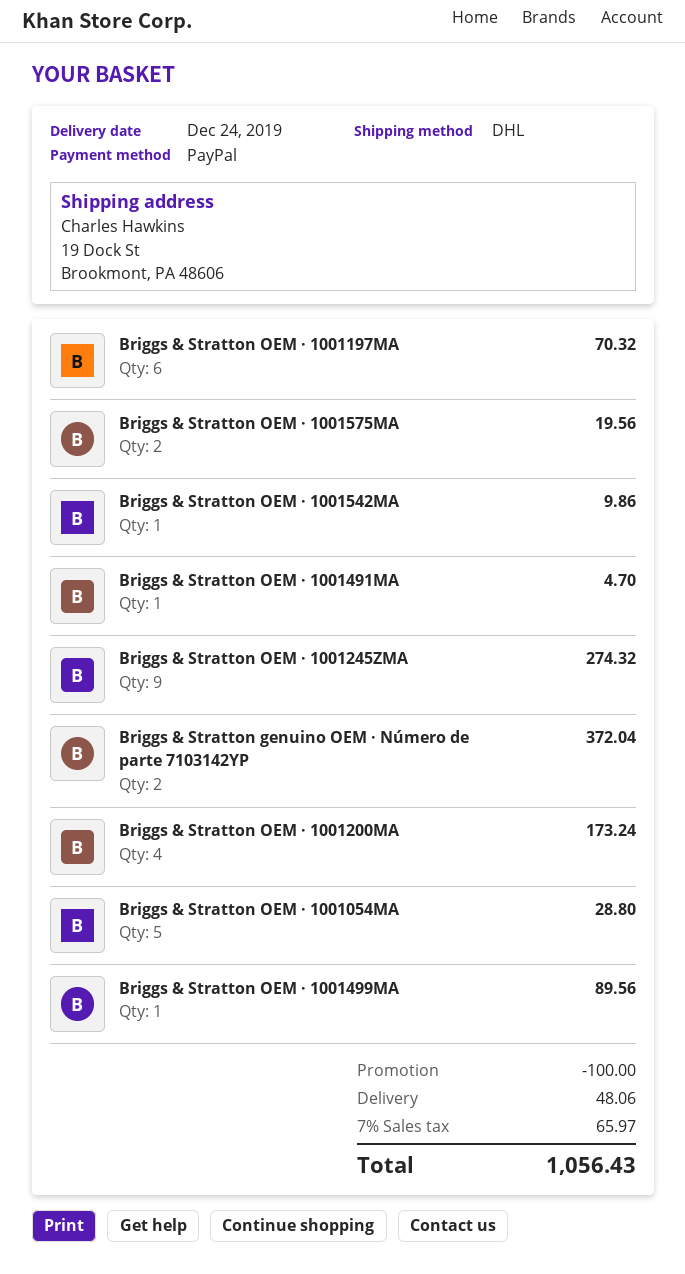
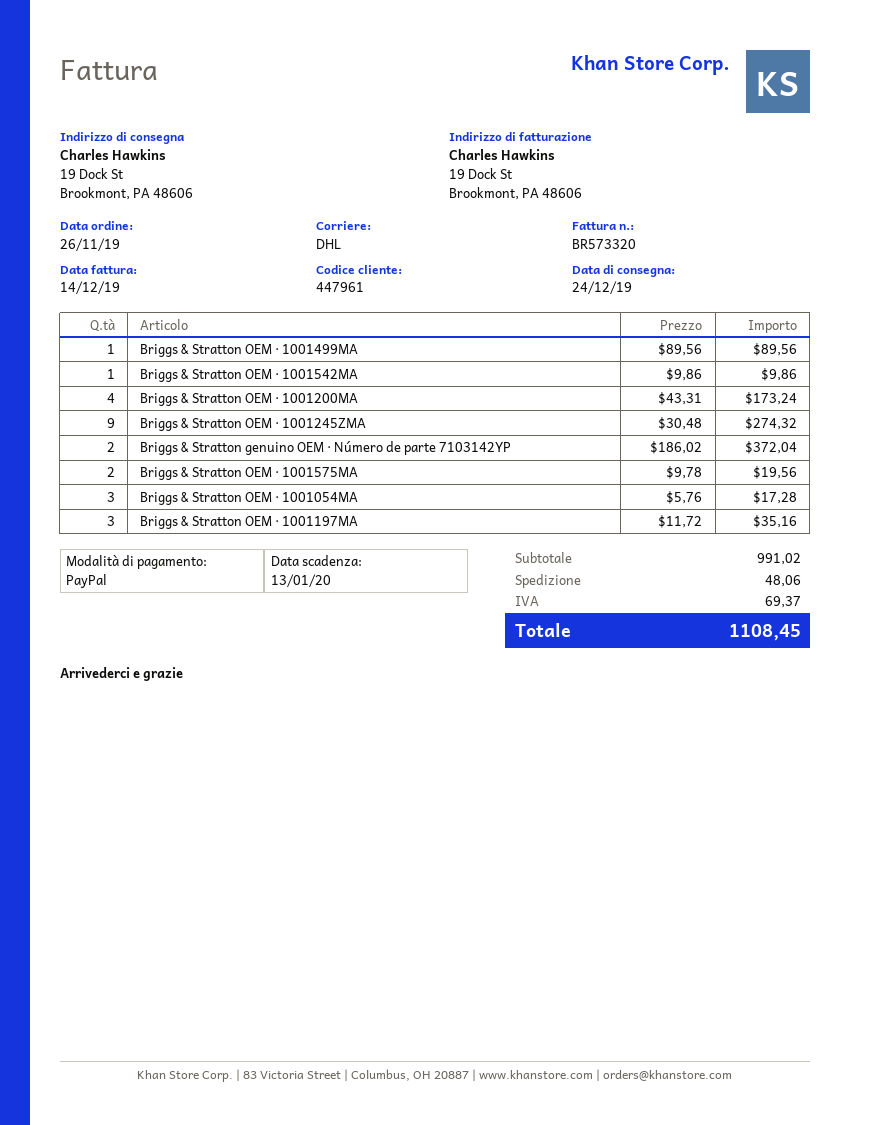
Briggs & Stratton OEM · 1001197MA: 6 for 70.32 -> 3 for 35.16
Briggs & Stratton OEM · 1001491MA: 1 for 4.70 -> none
Briggs & Stratton OEM · 1001054MA: 5 for 28.80 -> 3 for 17.28
discount: 100.00 -> none
tax: 65.97 -> 69.37
total: 1056.43 -> 1108.45

